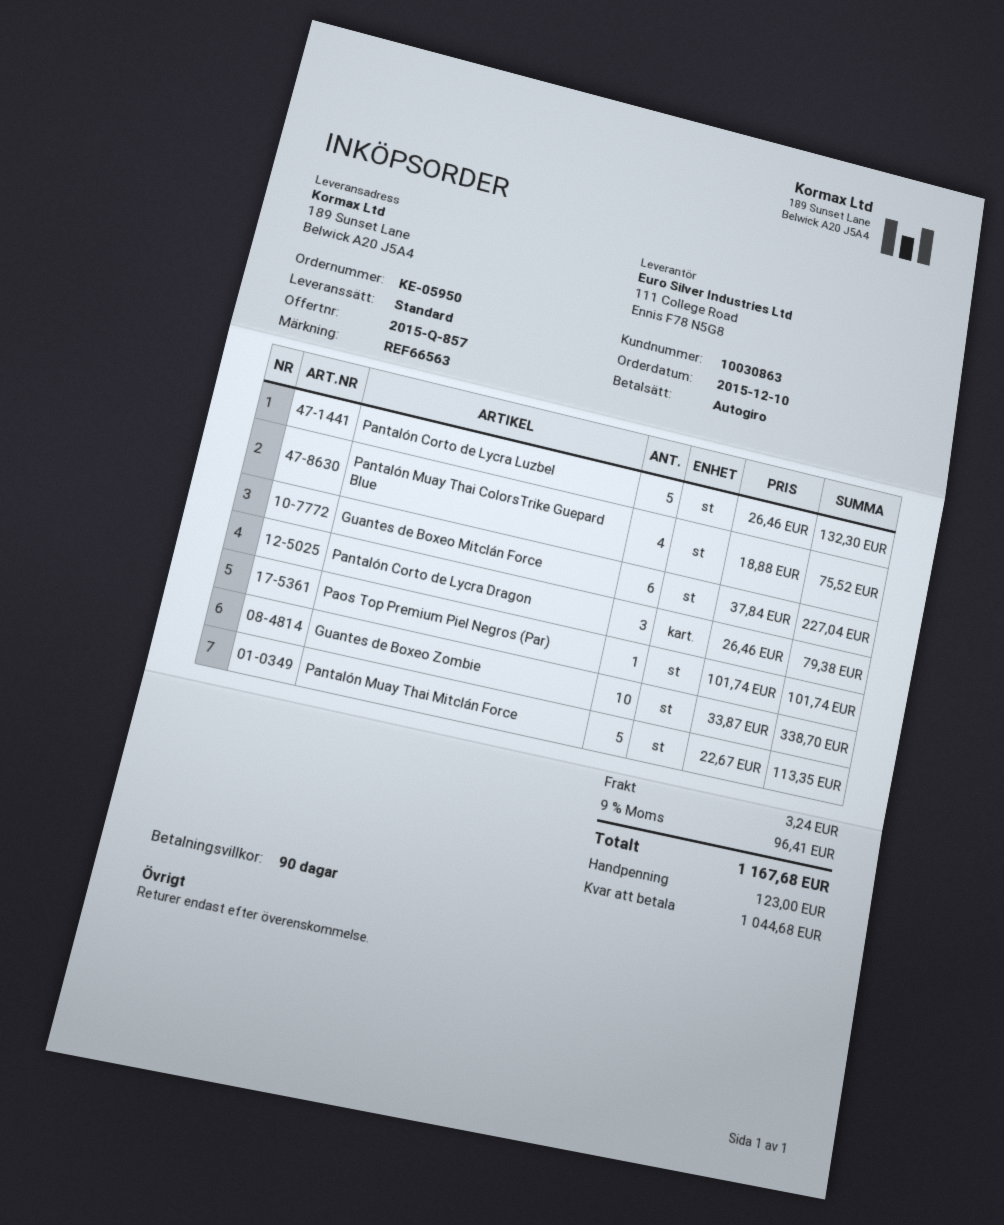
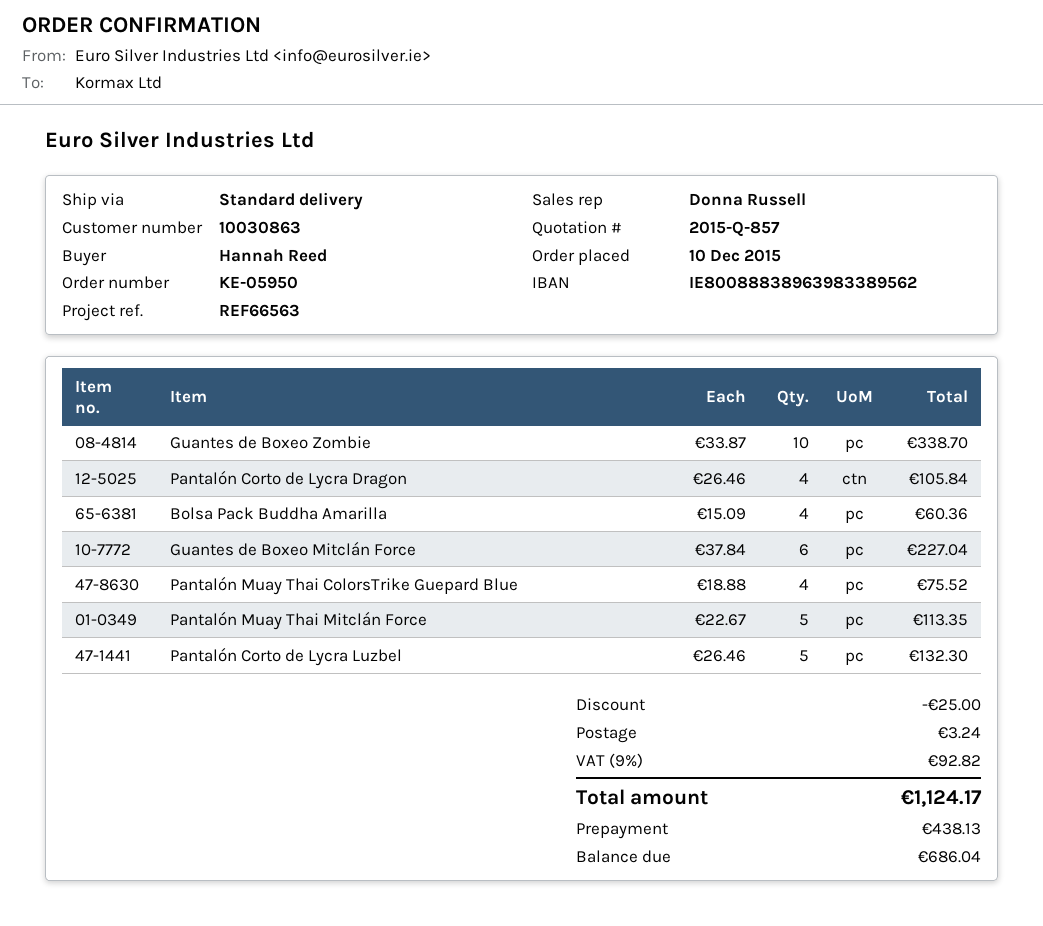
Pantalón Corto de Lycra Dragon: 3 x 26.46 = 79.38 -> 4 x 26.46 = 105.84
Paos Top Premium Piel Negros (Par): 1 x 101.74 = 101.74 -> none
Bolsa Pack Buddha Amarilla: none -> 4 x 15.09 = 60.36
discount: none -> 25.00
tax: 9% = 96.41 -> 9% = 92.82
total: 1167.68 -> 1124.17
deposit: 123.00 -> 438.13
balance: 1044.68 -> 686.04

